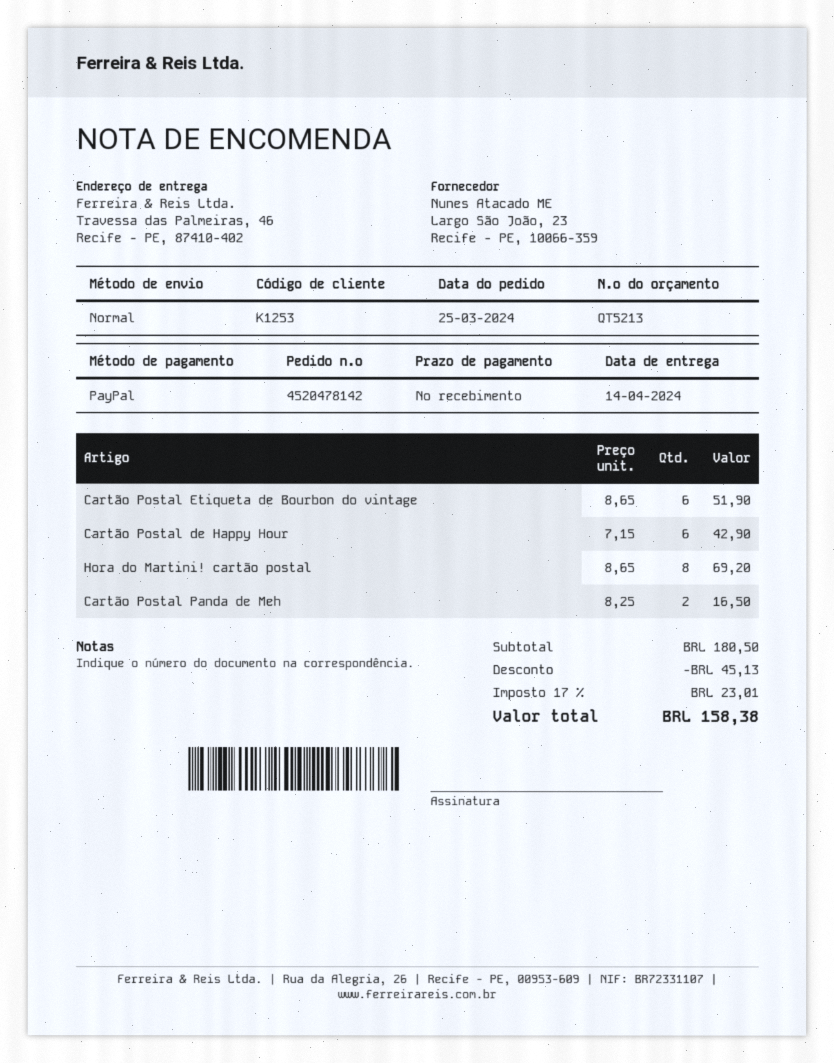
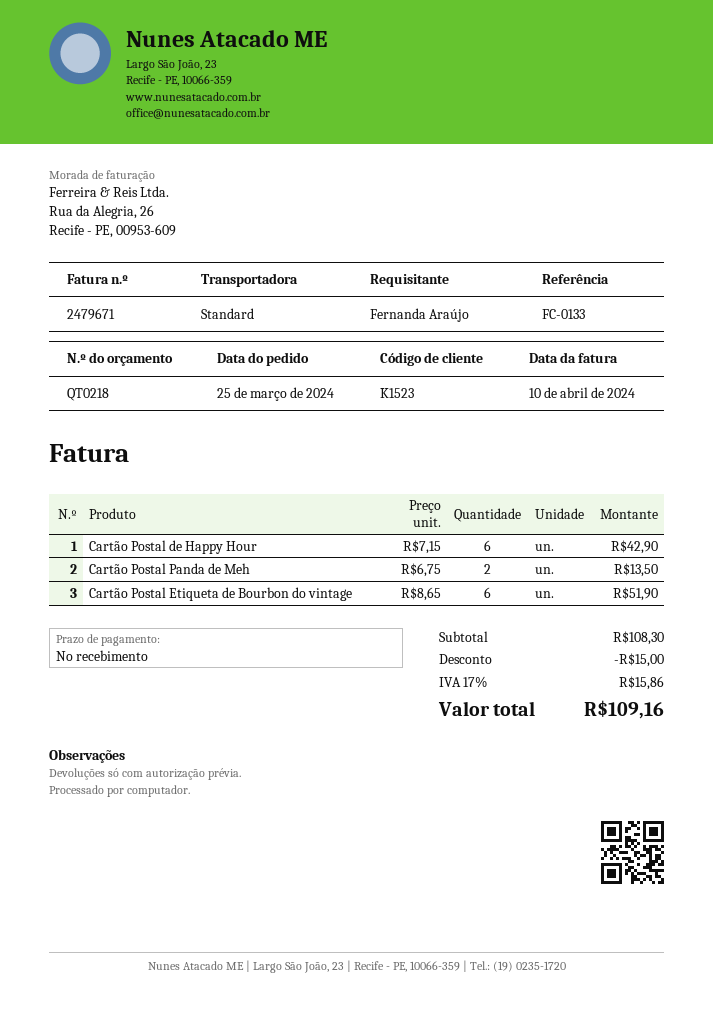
quote number: QT5213 -> QT0218
customer number: K1253 -> K1523
Hora do Martini! cartão postal: 8 x 8.65 = 69.20 -> none
Cartão Postal Panda de Meh: 2 x 8.25 = 16.50 -> 2 x 6.75 = 13.50
subtotal: 180.50 -> 108.30
discount: 45.13 -> 15.00
tax: 17% = 23.01 -> 17% = 15.86
total: 158.38 -> 109.16

